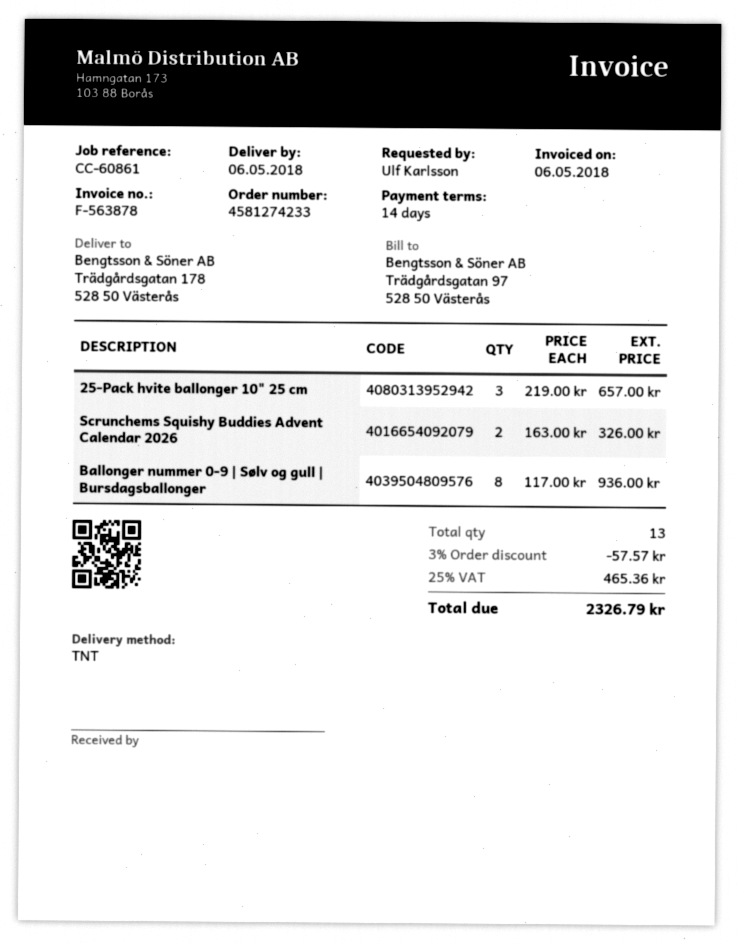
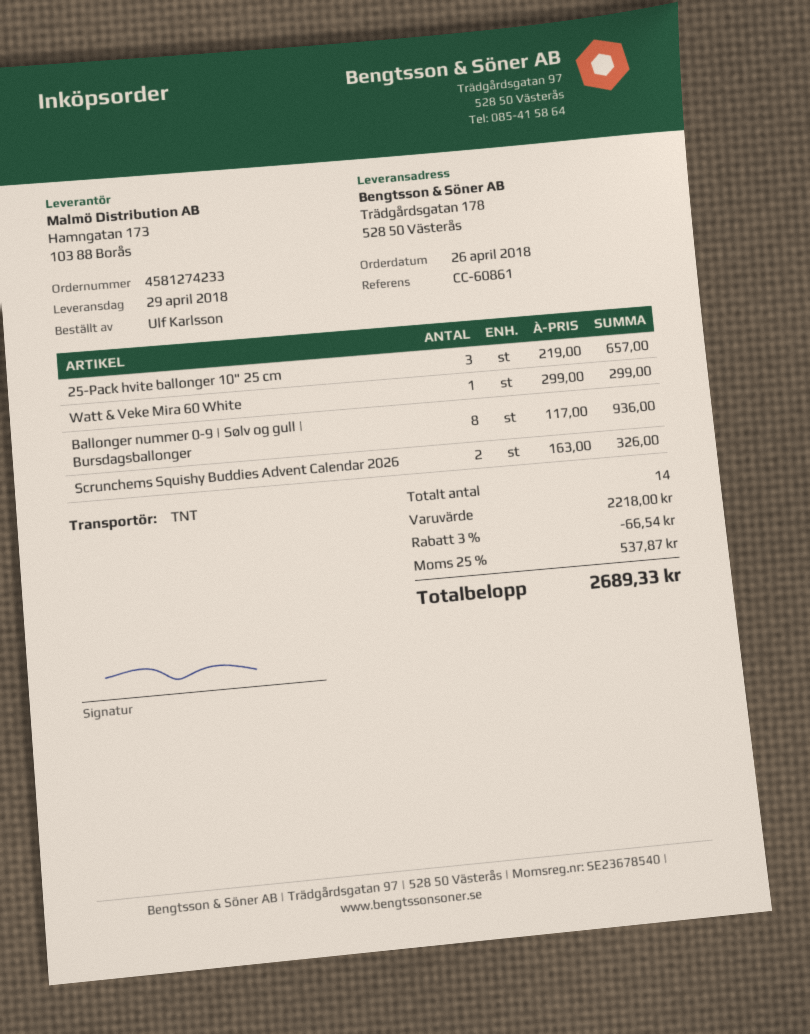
delivery date: 2018-05-06 -> 2018-04-29
Watt & Veke Mira 60 White: none -> 1 x 299.00 = 299.00
total quantity: 13 -> 14
discount: 3% = 57.57 -> 3% = 66.54
tax: 25% = 465.36 -> 25% = 537.87
total: 2326.79 -> 2689.33

